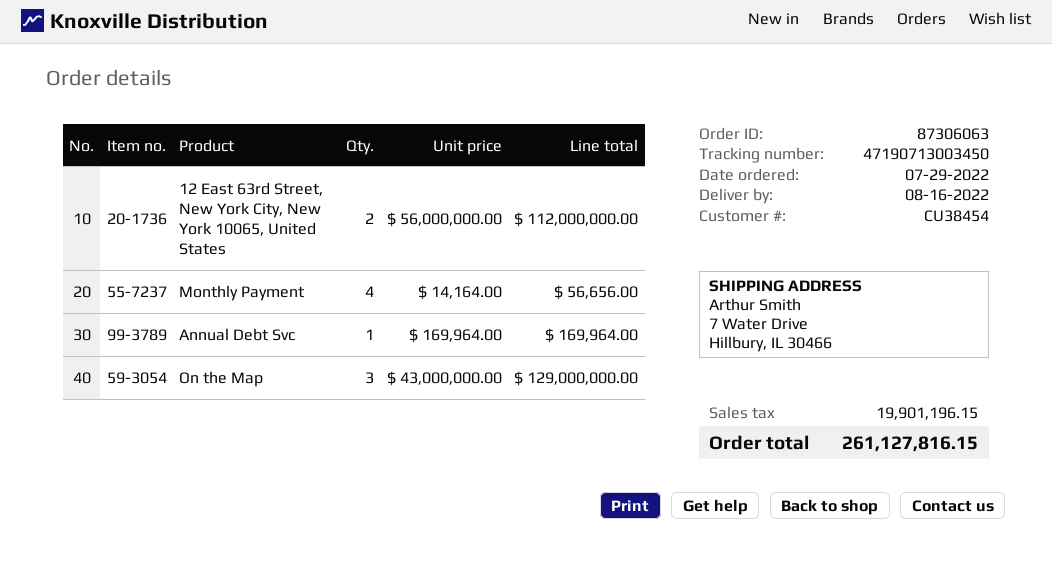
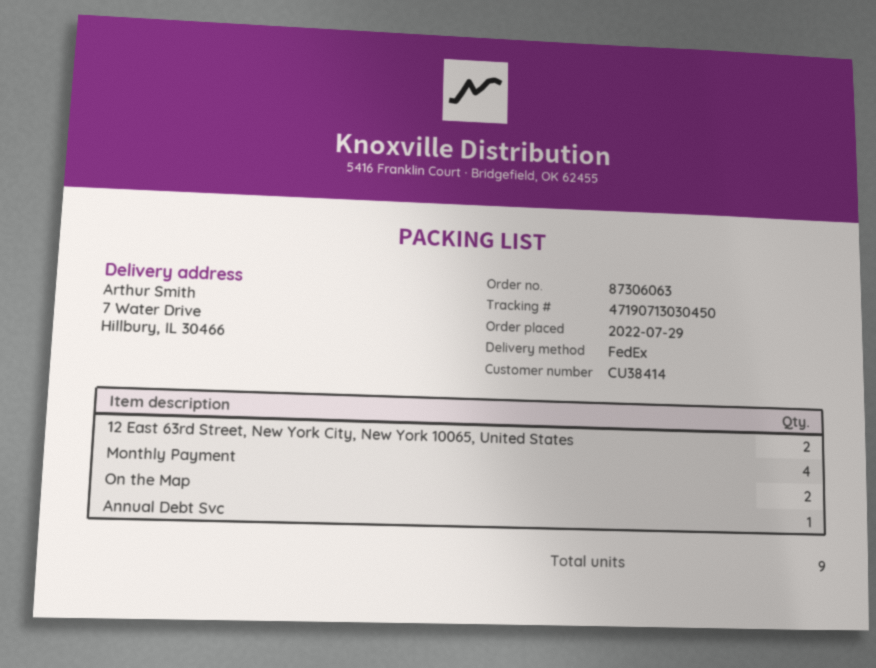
customer number: CU38454 -> CU38414
tracking number: 47190713003450 -> 47190713030450
On the Map: 3 -> 2

